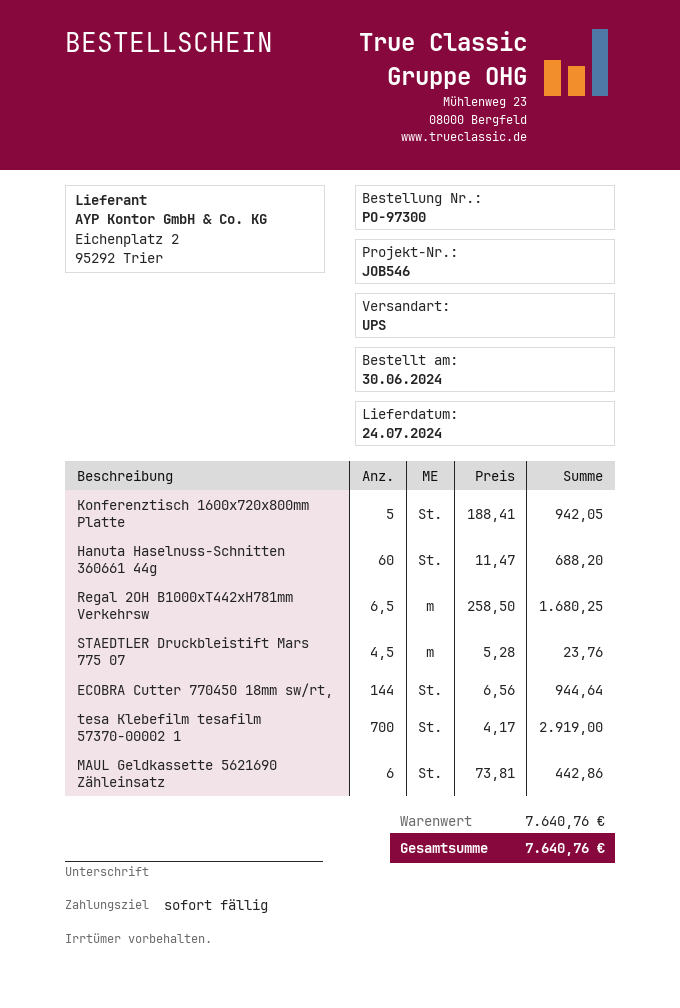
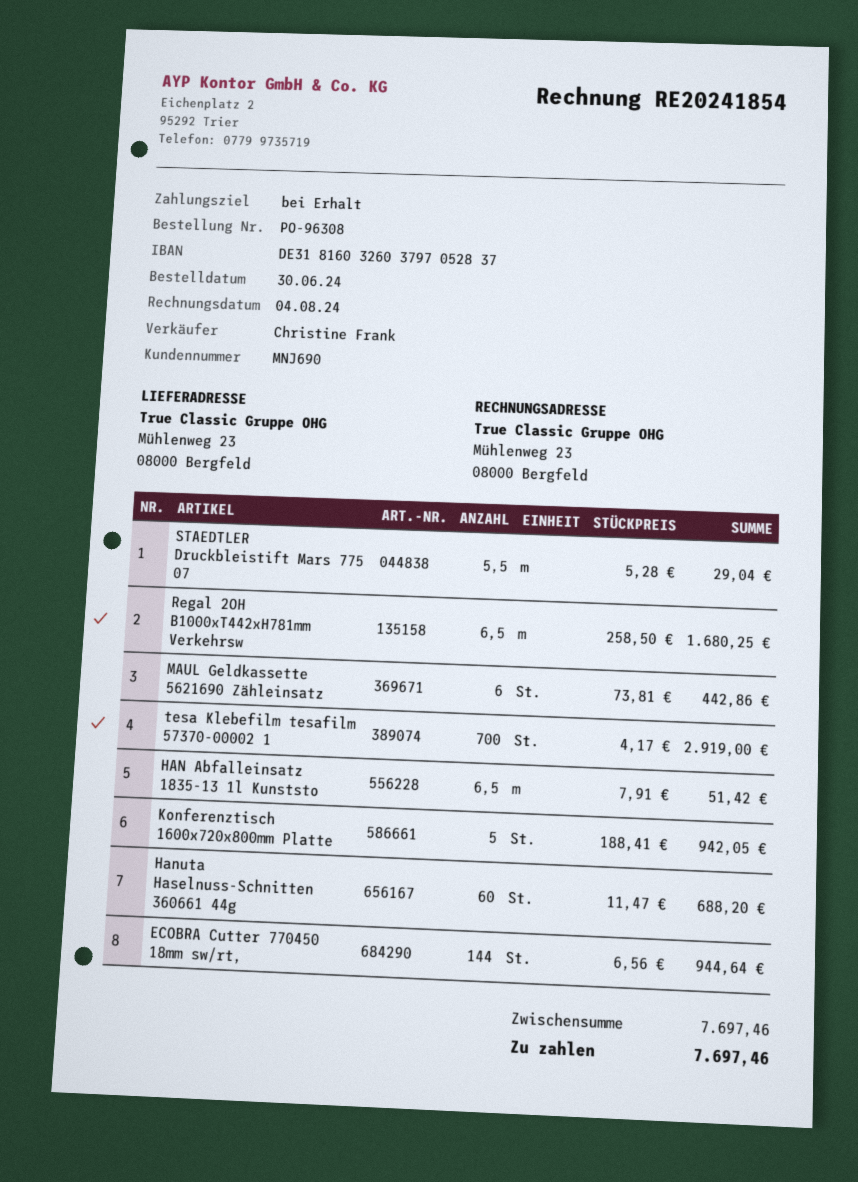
order number: PO-97300 -> PO-96308
STAEDTLER Druckbleistift Mars 775 07: 4.5 x 5.28 = 23.76 -> 5.5 x 5.28 = 29.04
HAN Abfalleinsatz 1835-13 1l Kunststo: none -> 6.5 x 7.91 = 51.42
subtotal: 7640.76 -> 7697.46
total: 7640.76 -> 7697.46

